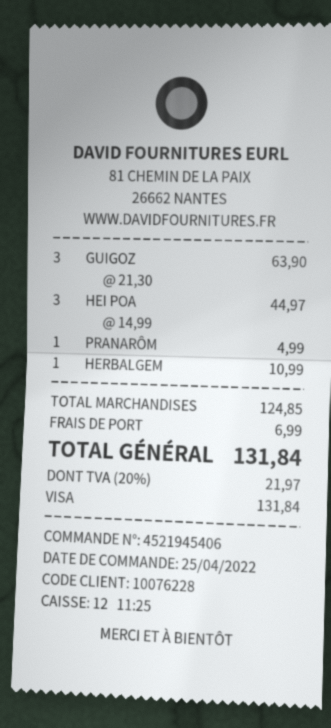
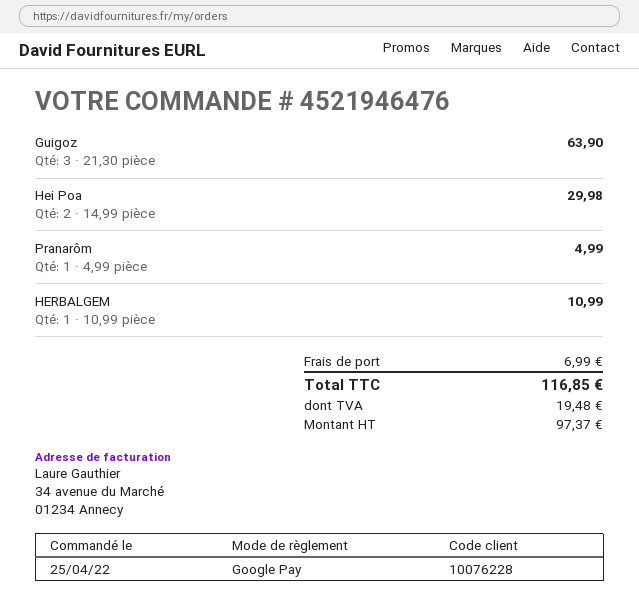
order number: 4521945406 -> 4521946476
payment method: Visa -> Google Pay
HEI POA: 3 x 14.99 = 44.97 -> 2 x 14.99 = 29.98
tax: 21.97 -> 19.48
total: 131.84 -> 116.85

